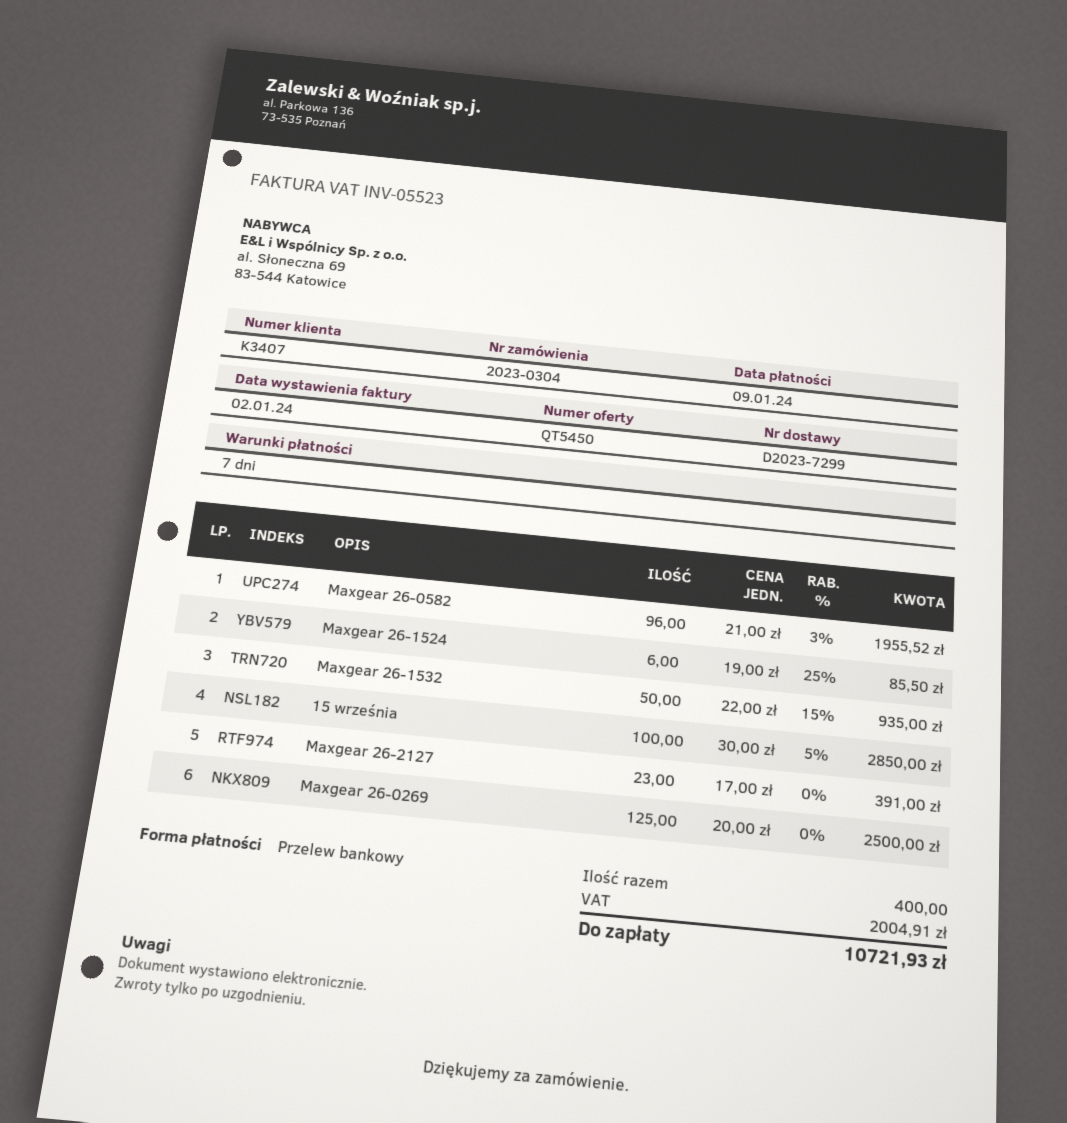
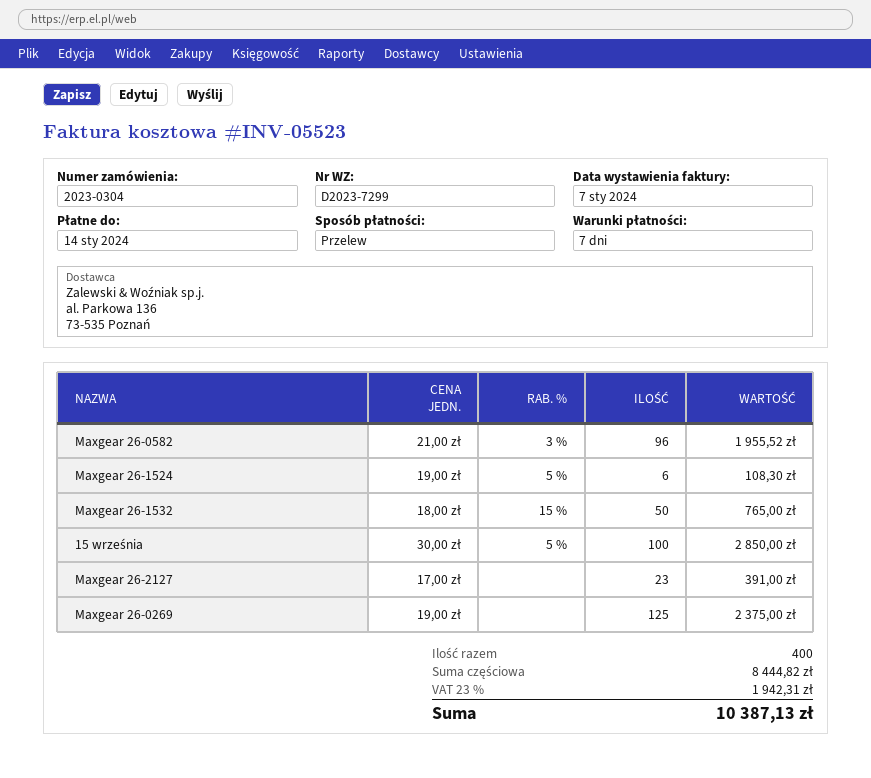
invoice date: 2024-01-02 -> 2024-01-07
due date: 2024-01-09 -> 2024-01-14
Maxgear 26-1524: 6 x 19.00 - 25% = 85.50 -> 6 x 19.00 - 5% = 108.30
Maxgear 26-1532: 50 x 22.00 - 15% = 935.00 -> 50 x 18.00 - 15% = 765.00
Maxgear 26-0269: 125 x 20.00 = 2500.00 -> 125 x 19.00 = 2375.00
tax: 2004.91 -> 1942.31
total: 10721.93 -> 10387.13

